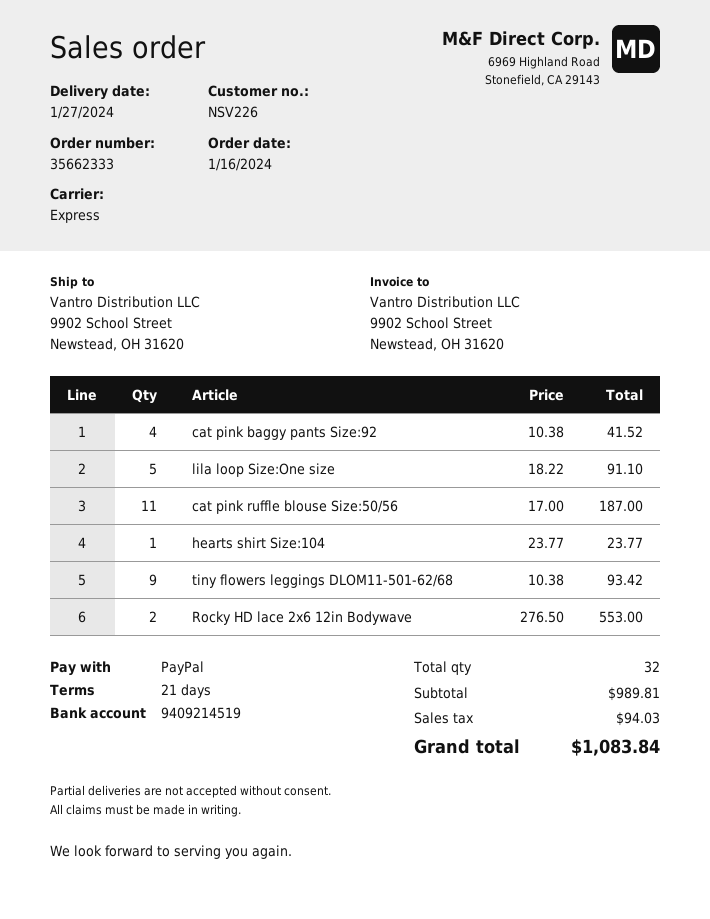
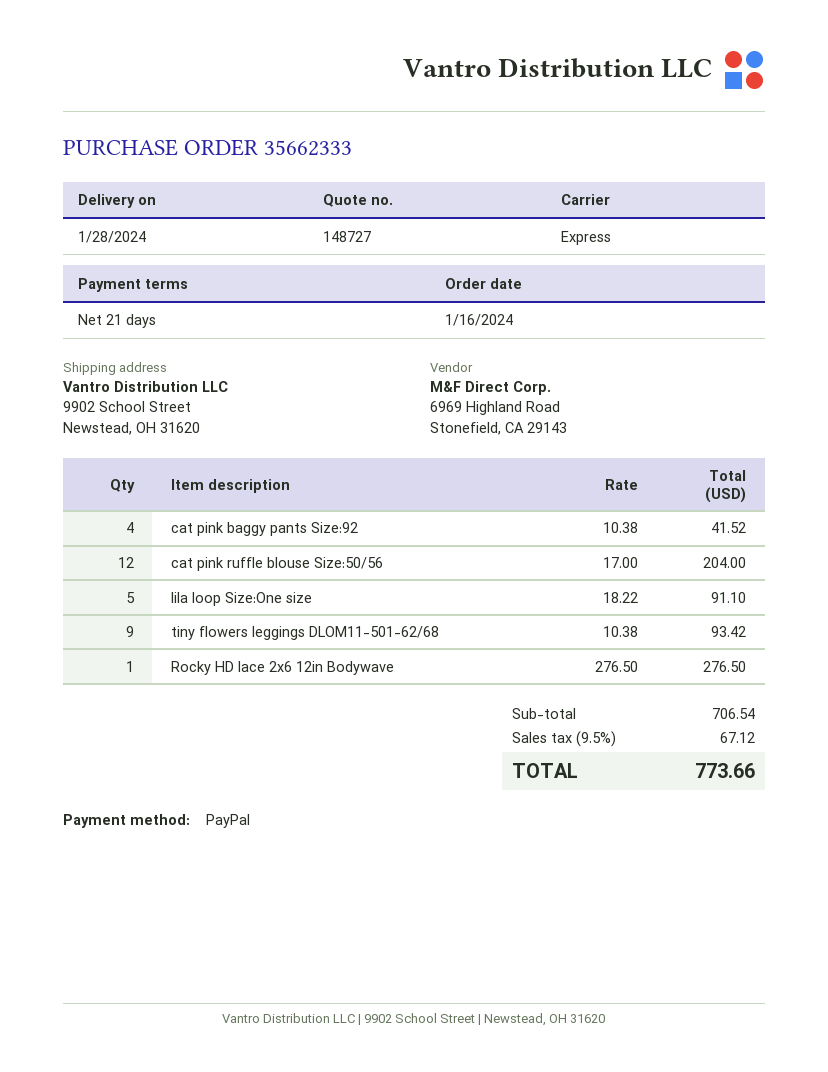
delivery date: 2024-01-27 -> 2024-01-28
cat pink ruffle blouse Size:50/56: 11 x 17.00 = 187.00 -> 12 x 17.00 = 204.00
hearts shirt Size:104: 1 x 23.77 = 23.77 -> none
Rocky HD lace 2x6 12in Bodywave: 2 x 276.50 = 553.00 -> 1 x 276.50 = 276.50
subtotal: 989.81 -> 706.54
tax: 94.03 -> 67.12
total: 1083.84 -> 773.66

